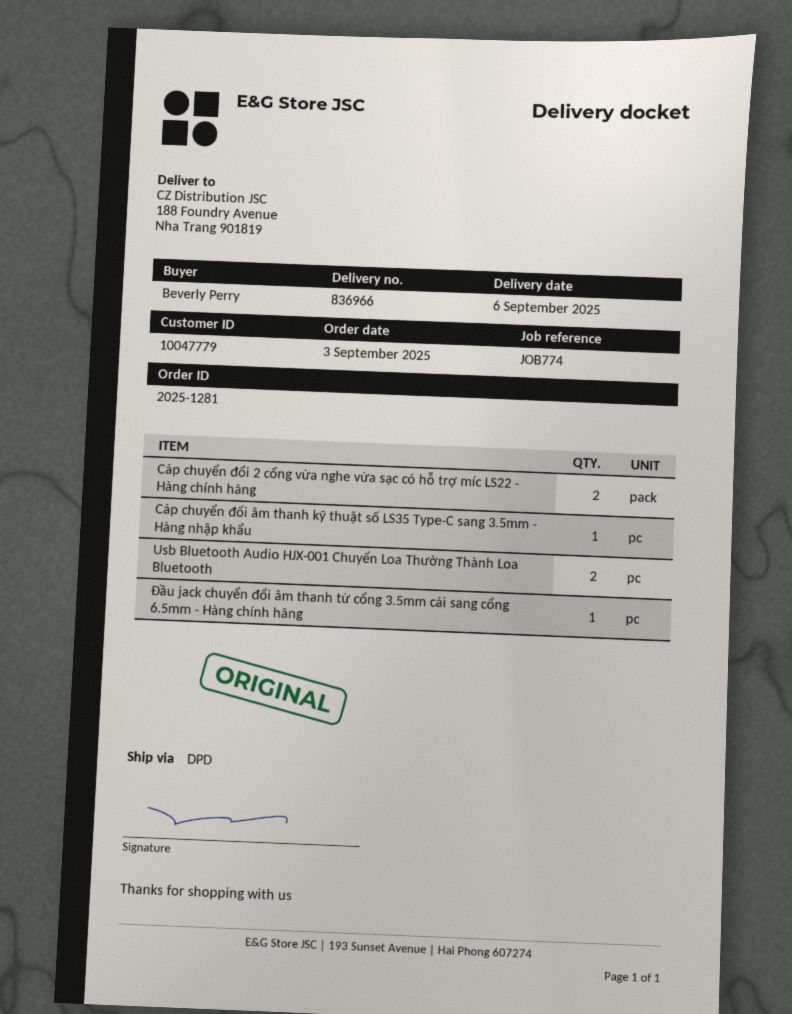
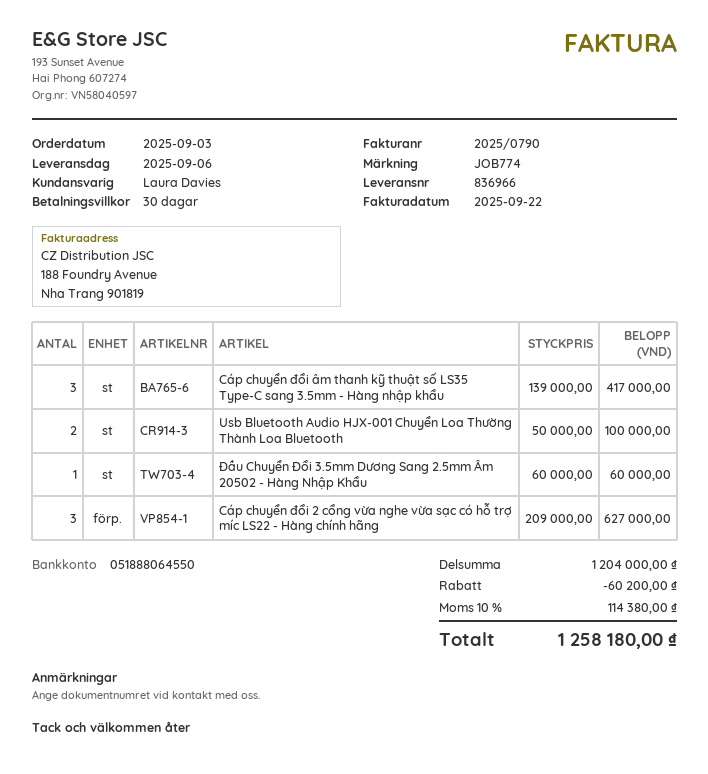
Cáp chuyển đổi 2 cổng vừa nghe vừa sạc có hỗ trợ míc LS22 - Hàng chính hãng: 2 -> 3
Cáp chuyển đổi âm thanh kỹ thuật số LS35 Type-C sang 3.5mm - Hàng nhập khẩu: 1 -> 3
Đầu jack chuyển đổi âm thanh từ cổng 3.5mm cái sang cổng 6.5mm - Hàng chính hãng: 1 -> none
Đầu Chuyển Đổi 3.5mm Dương Sang 2.5mm Âm 20502 - Hàng Nhập Khẩu: none -> 1

